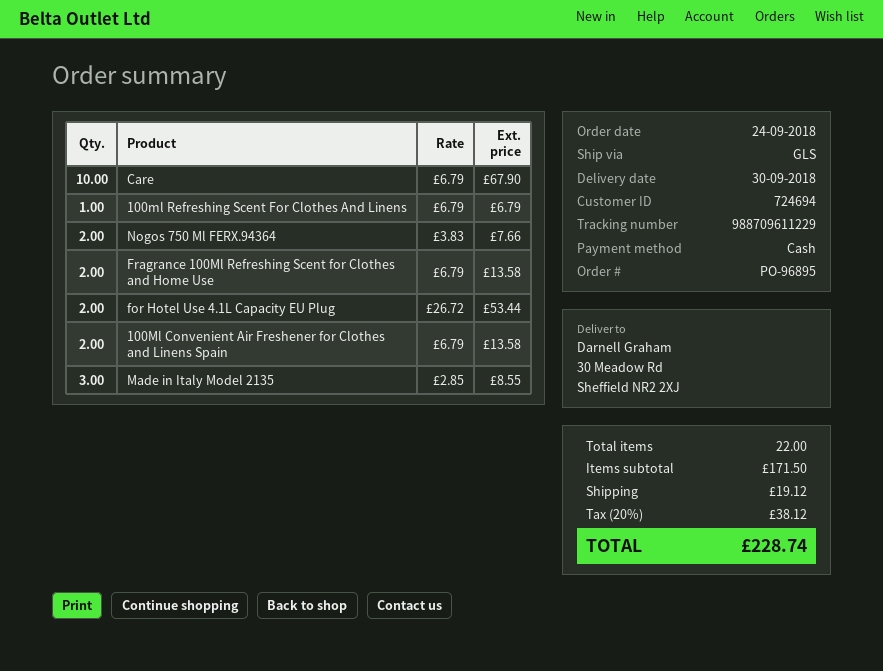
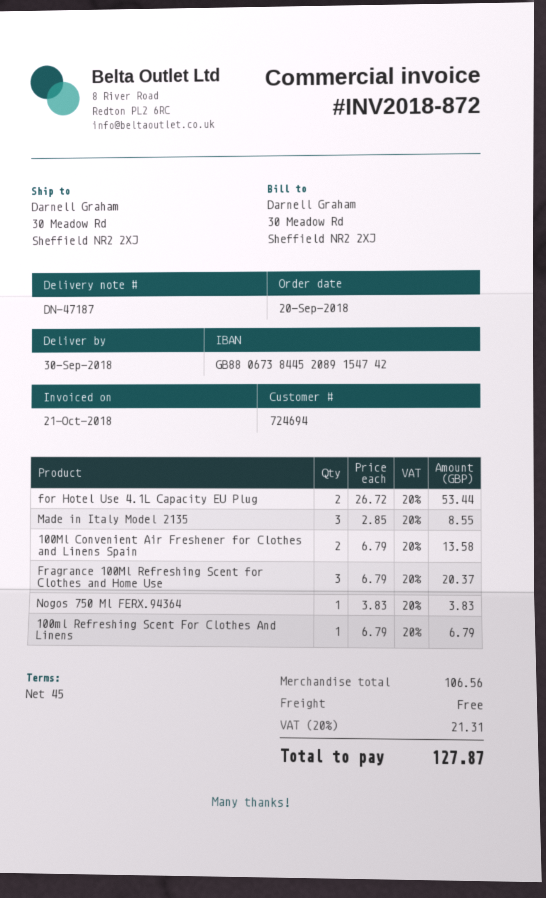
order date: 2018-09-24 -> 2018-09-20
Care: 10 x 6.79 = 67.90 -> none
Nogos 750 Ml FERX.94364: 2 x 3.83 = 7.66 -> 1 x 3.83 = 3.83
Fragrance 100Ml Refreshing Scent for Clothes and Home Use: 2 x 6.79 = 13.58 -> 3 x 6.79 = 20.37
subtotal: 171.50 -> 106.56
shipping: 19.12 -> 0.00
tax: 20% = 38.12 -> 20% = 21.31
total: 228.74 -> 127.87

